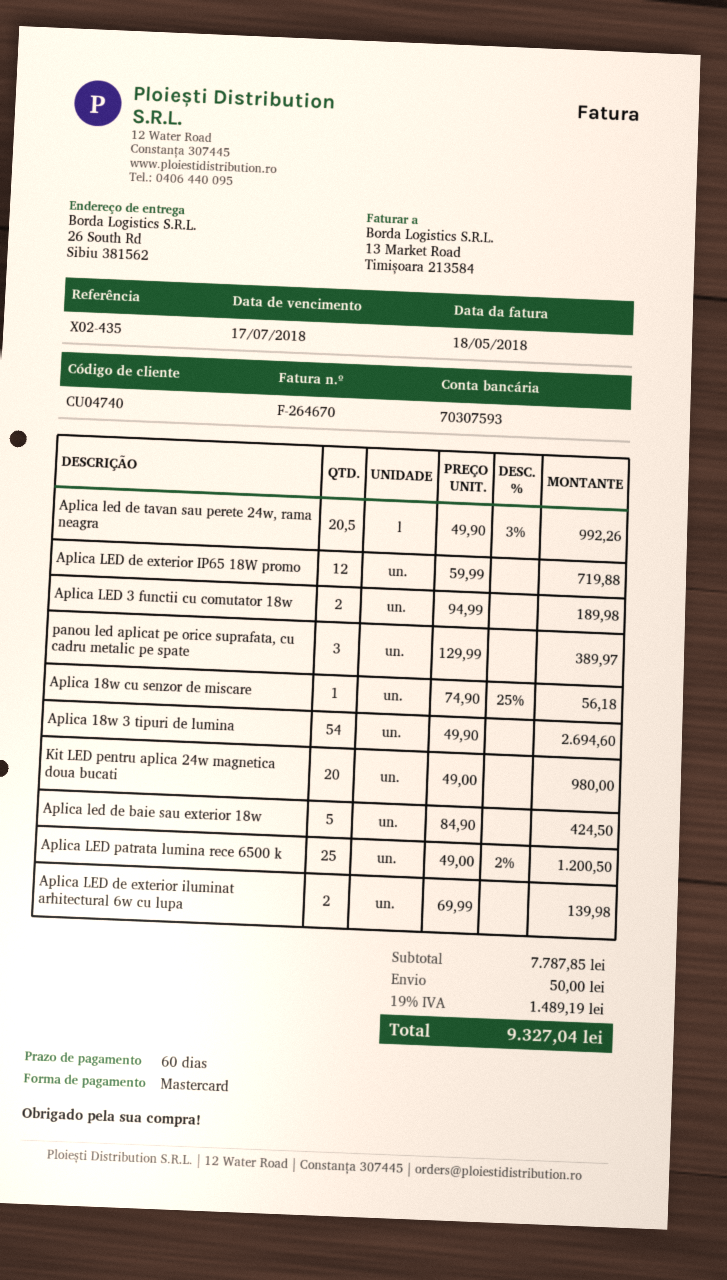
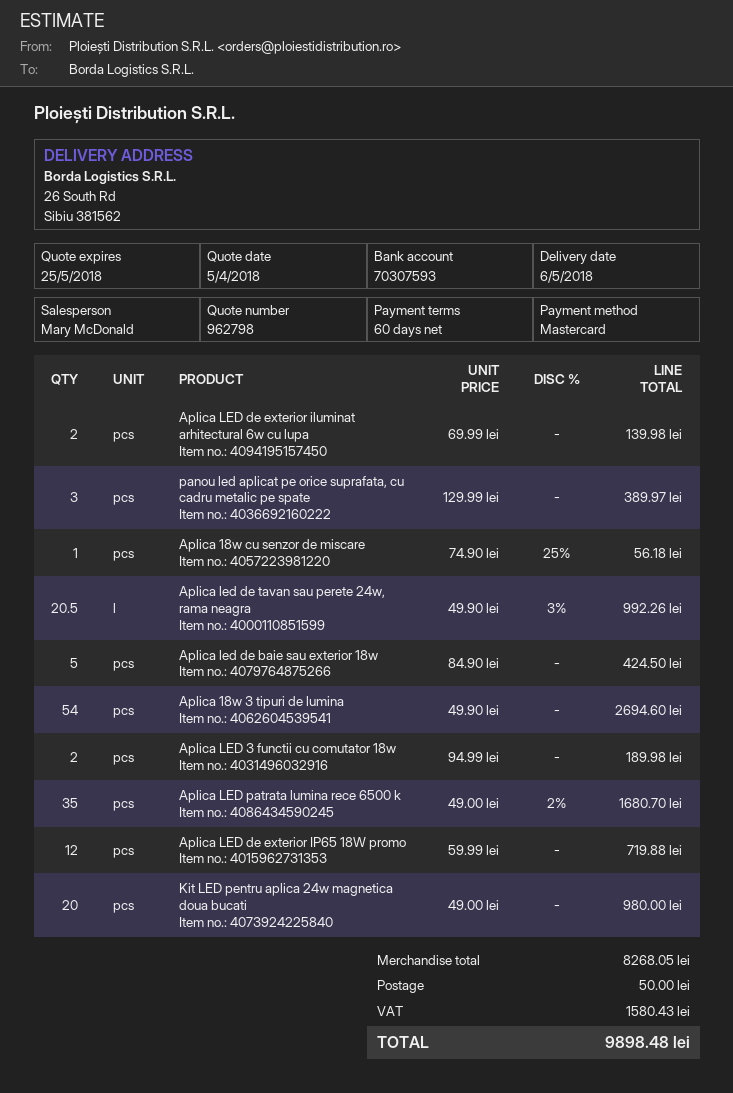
Aplica LED patrata lumina rece 6500 k: 25 x 49.00 - 2% = 1200.50 -> 35 x 49.00 - 2% = 1680.70
subtotal: 7787.85 -> 8268.05
tax: 1489.19 -> 1580.43
total: 9327.04 -> 9898.48

